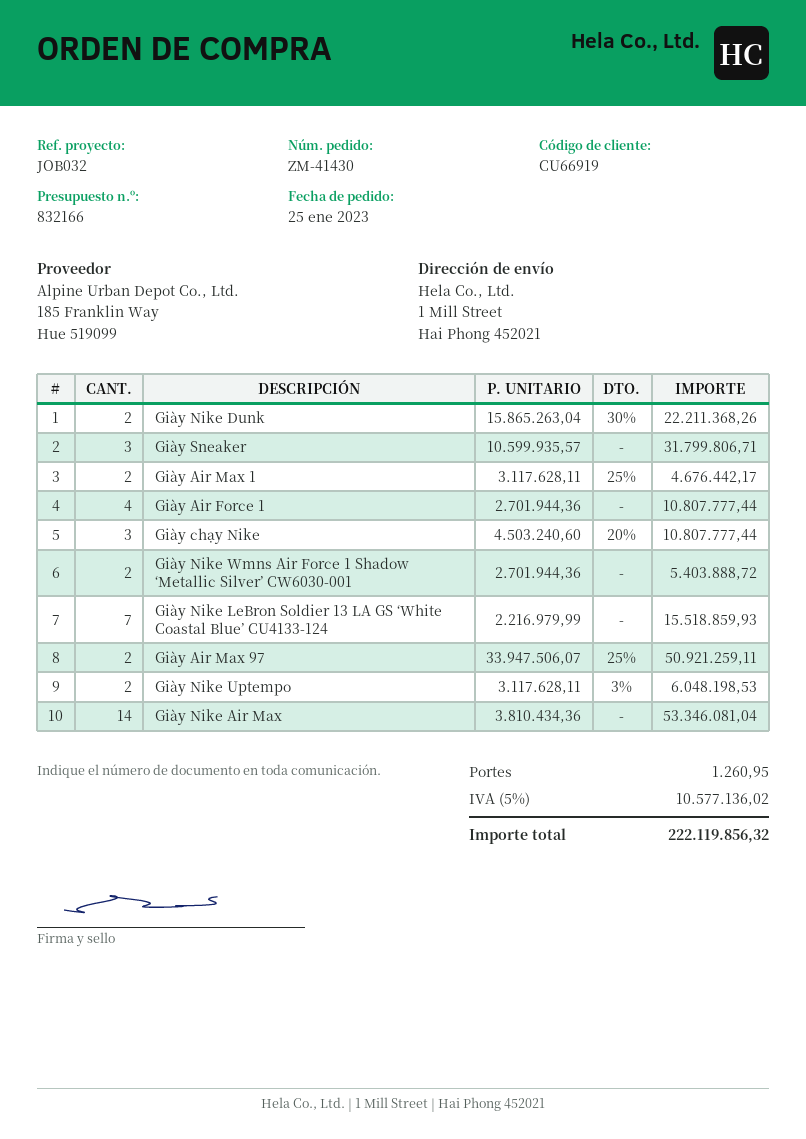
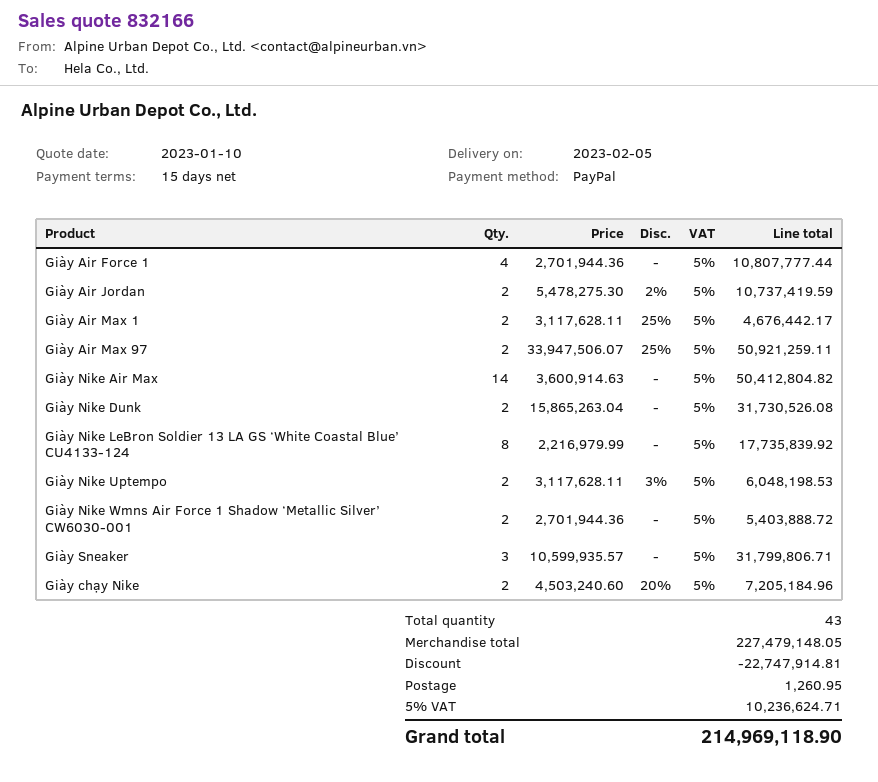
Giày Nike Dunk: 2 x 15865263.04 - 30% = 22211368.26 -> 2 x 15865263.04 = 31730526.08
Giày chạy Nike: 3 x 4503240.60 - 20% = 10807777.44 -> 2 x 4503240.60 - 20% = 7205184.96
Giày Nike LeBron Soldier 13 LA GS ‘White Coastal Blue’ CU4133-124: 7 x 2216979.99 = 15518859.93 -> 8 x 2216979.99 = 17735839.92
Giày Nike Air Max: 14 x 3810434.36 = 53346081.04 -> 14 x 3600914.63 = 50412804.82
Giày Air Jordan: none -> 2 x 5478275.30 - 2% = 10737419.59
discount: none -> 22747914.81
tax: 5% = 10577136.02 -> 5% = 10236624.71
total: 222119856.32 -> 214969118.90

